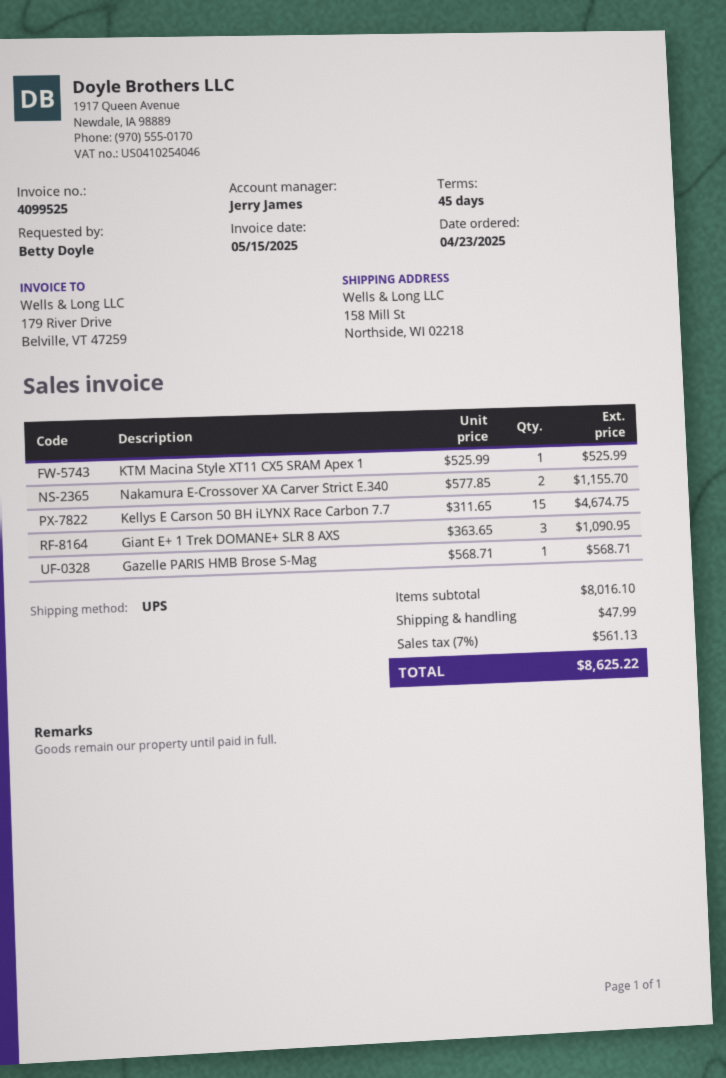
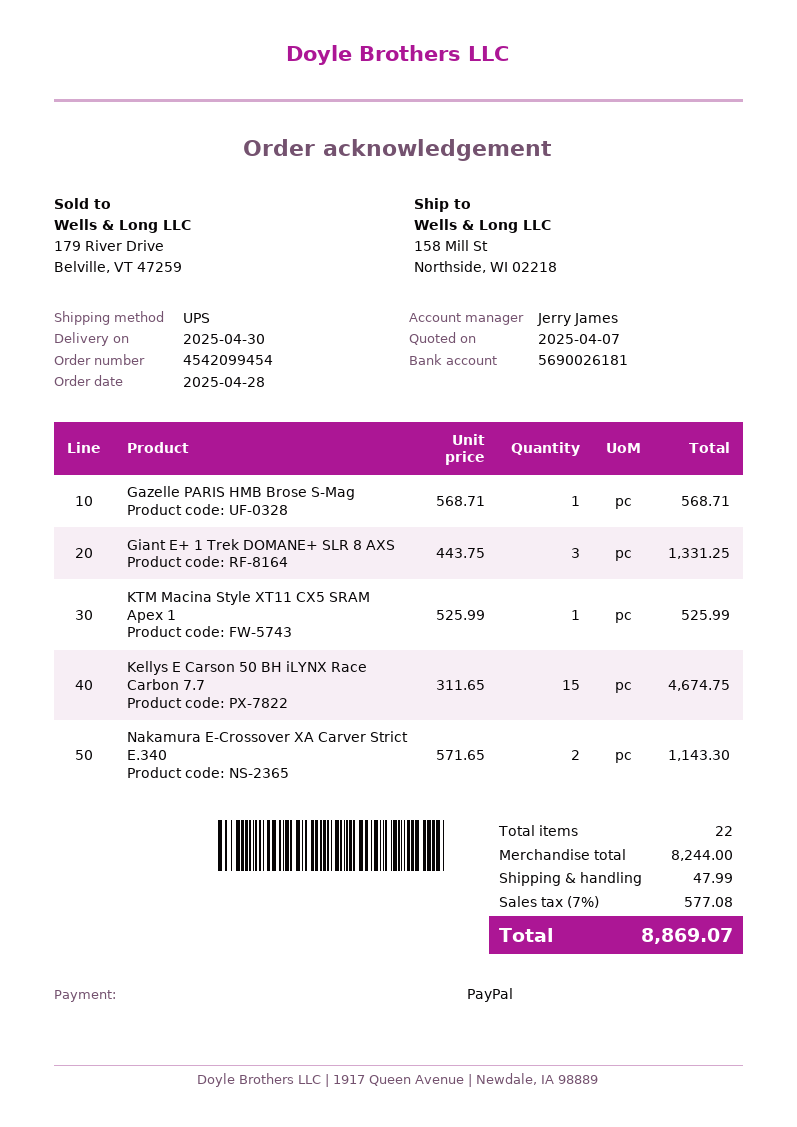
order date: 2025-04-23 -> 2025-04-28
Nakamura E-Crossover XA Carver Strict E.340: 2 x 577.85 = 1155.70 -> 2 x 571.65 = 1143.30
Giant E+ 1 Trek DOMANE+ SLR 8 AXS: 3 x 363.65 = 1090.95 -> 3 x 443.75 = 1331.25
subtotal: 8016.10 -> 8244.00
tax: 7% = 561.13 -> 7% = 577.08
total: 8625.22 -> 8869.07

